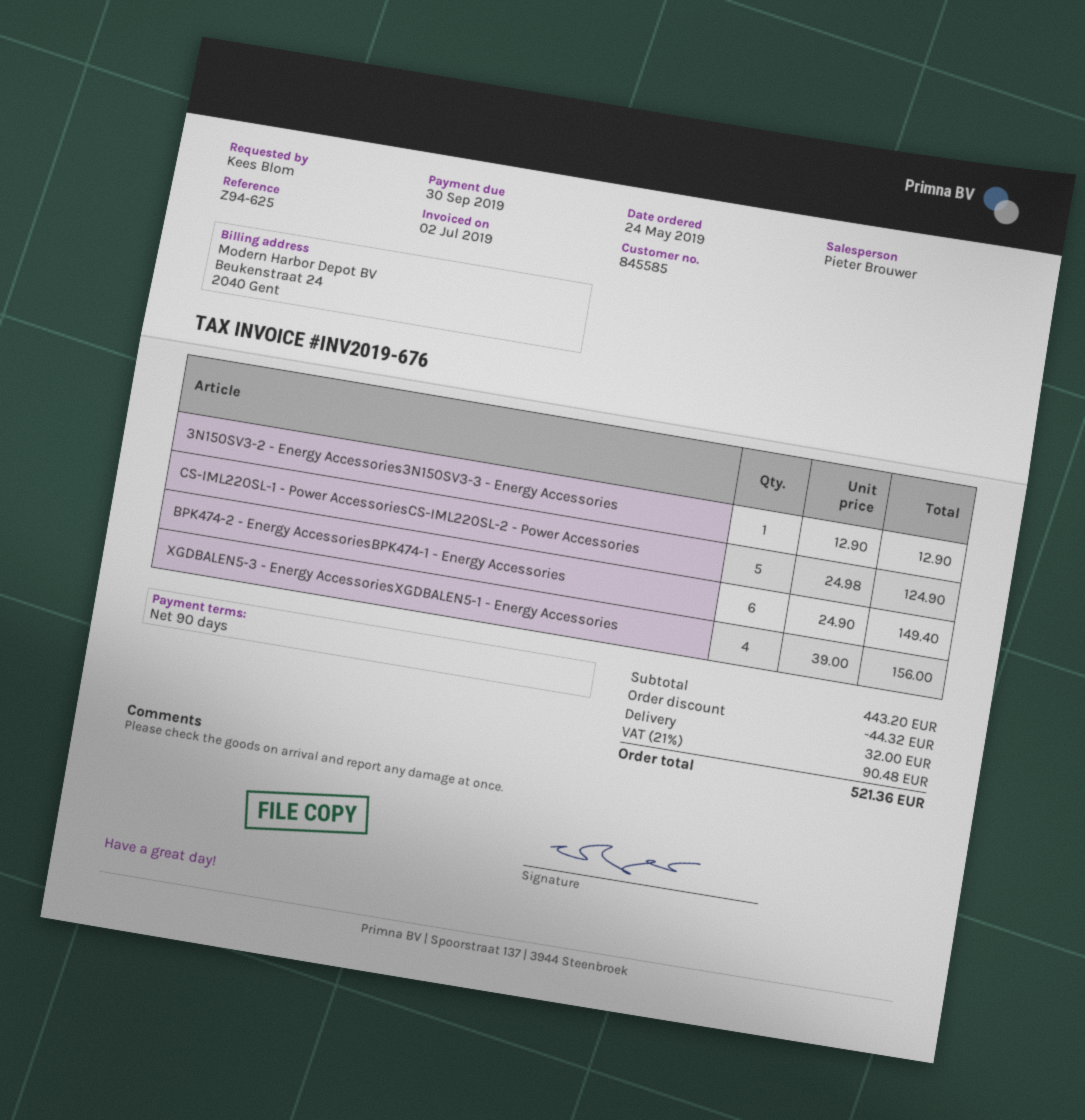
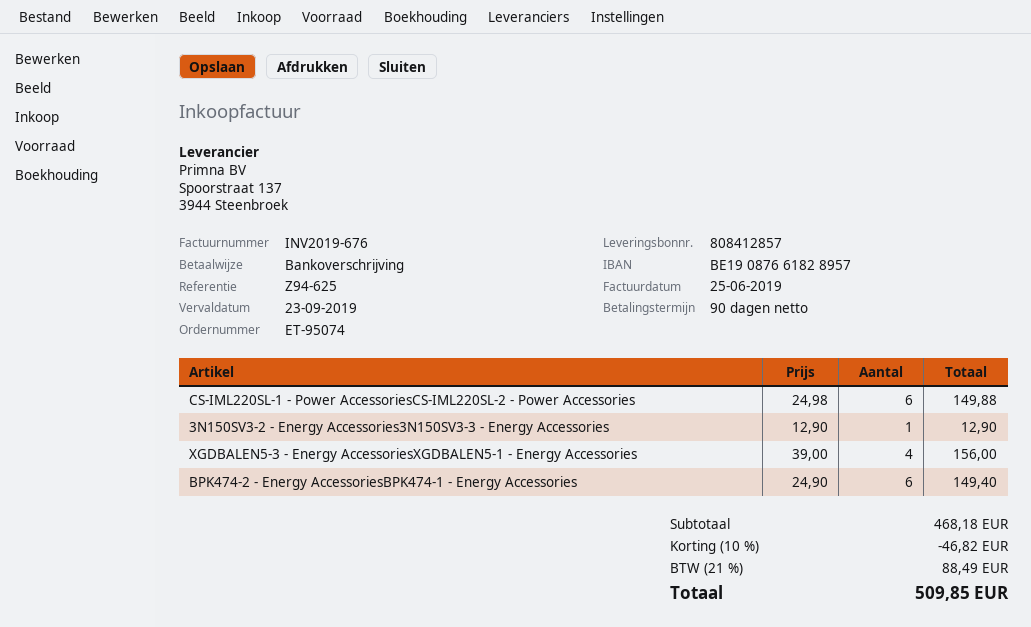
invoice date: 2019-07-02 -> 2019-06-25
due date: 2019-09-30 -> 2019-09-23
CS-IML220SL-1 - Power AccessoriesCS-IML220SL-2 - Power Accessories: 5 x 24.98 = 124.90 -> 6 x 24.98 = 149.88
subtotal: 443.20 -> 468.18
discount: 44.32 -> 46.82
shipping: 32.00 -> none
tax: 21% = 90.48 -> 21% = 88.49
total: 521.36 -> 509.85

